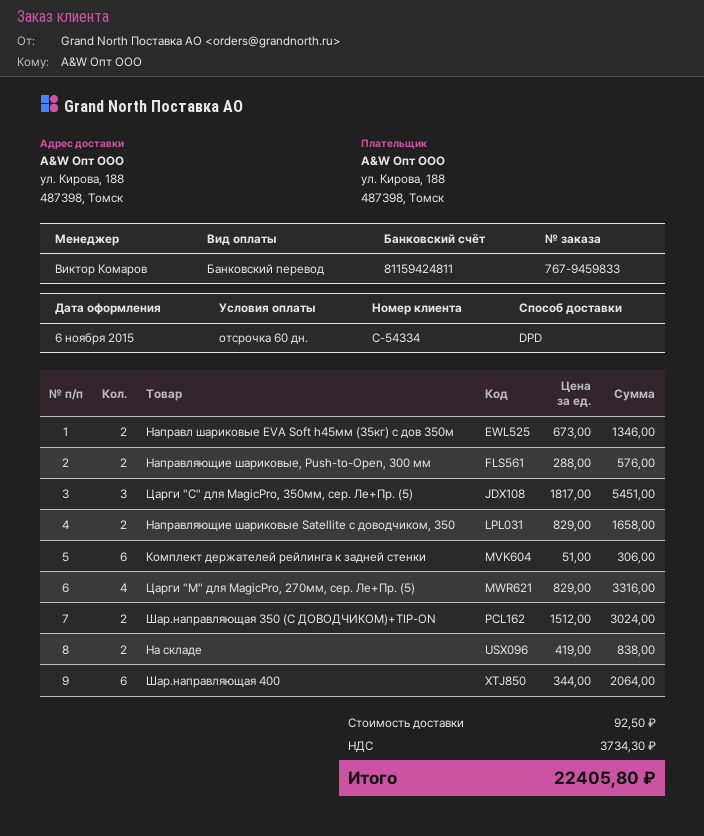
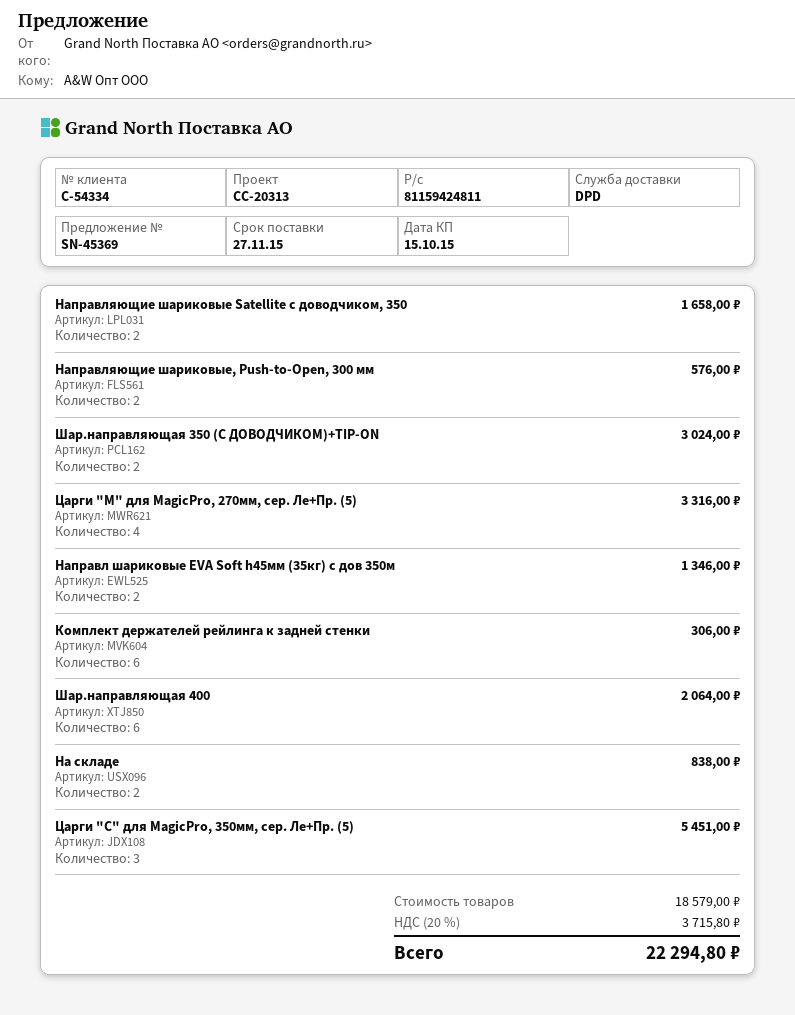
shipping: 92.50 -> none
tax: 3734.30 -> 3715.80
total: 22405.80 -> 22294.80

